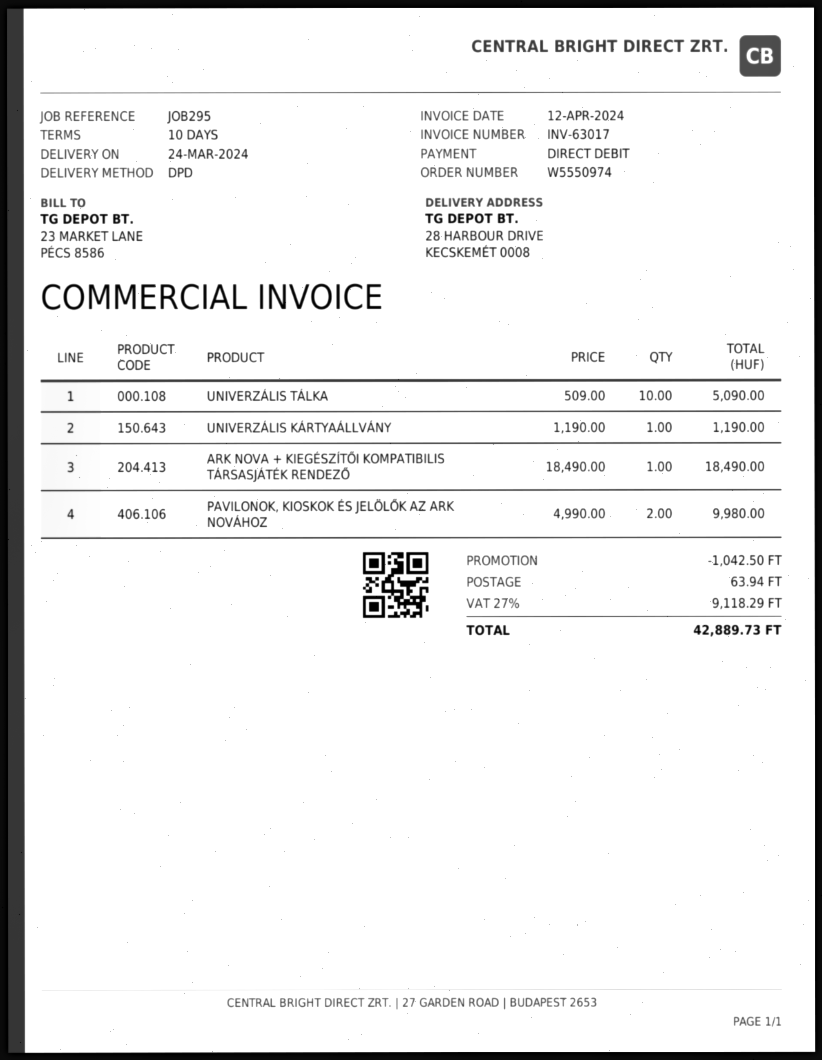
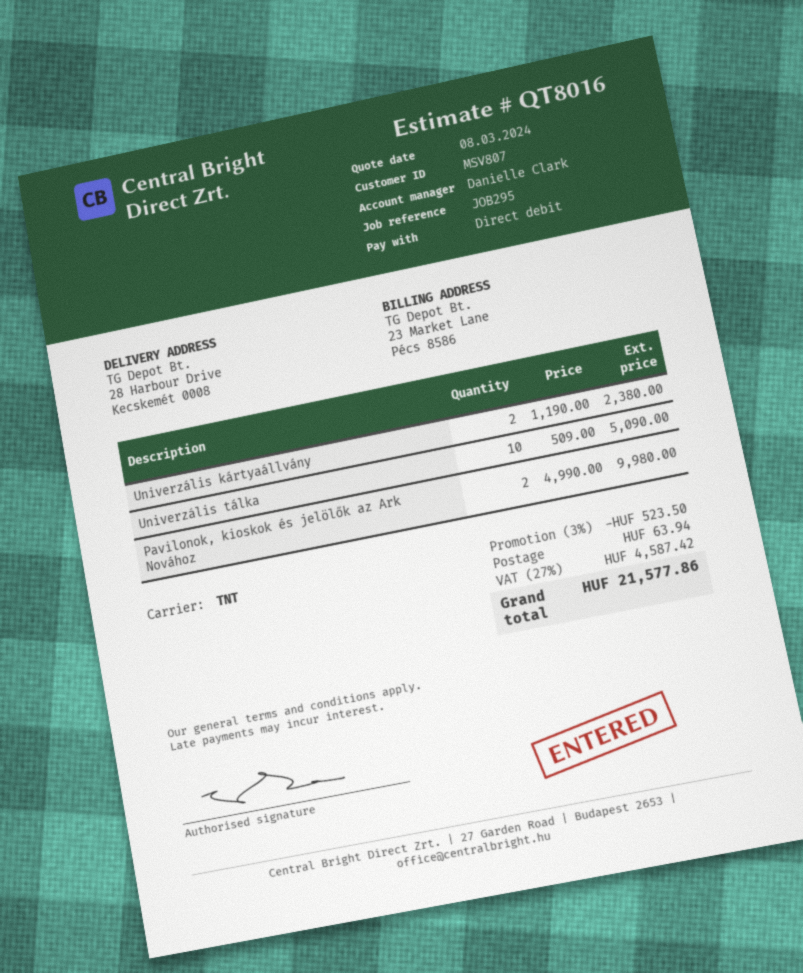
shipping method: DPD -> TNT
UNIVERZÁLIS KÁRTYAÁLLVÁNY: 1 x 1190.00 = 1190.00 -> 2 x 1190.00 = 2380.00
ARK NOVA + KIEGÉSZÍTŐI KOMPATIBILIS TÁRSASJÁTÉK RENDEZŐ: 1 x 18490.00 = 18490.00 -> none
discount: 1042.50 -> 523.50
tax: 27% = 9118.29 -> 27% = 4587.42
total: 42889.73 -> 21577.86

